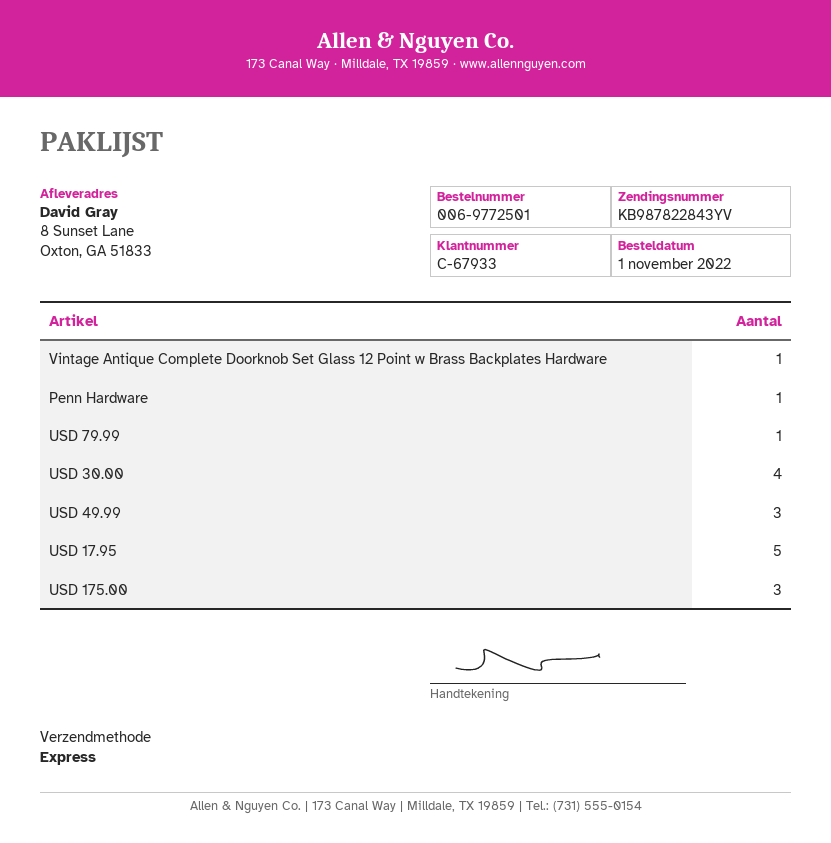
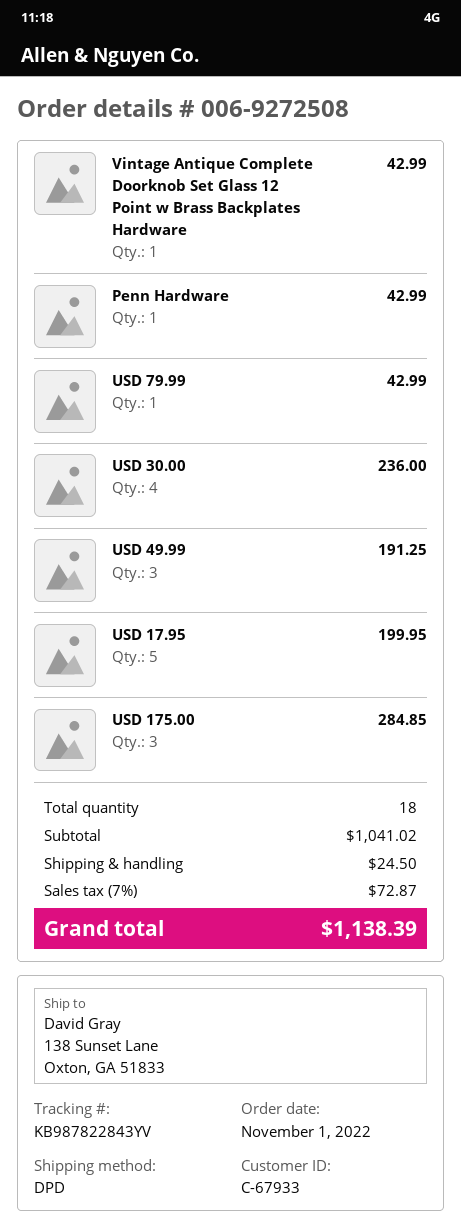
order number: 006-9772501 -> 006-9272508
shipping method: express -> DPD
ship to: 8 Sunset Lane, Oxton, GA 51833 -> 138 Sunset Lane, Oxton, GA 51833

